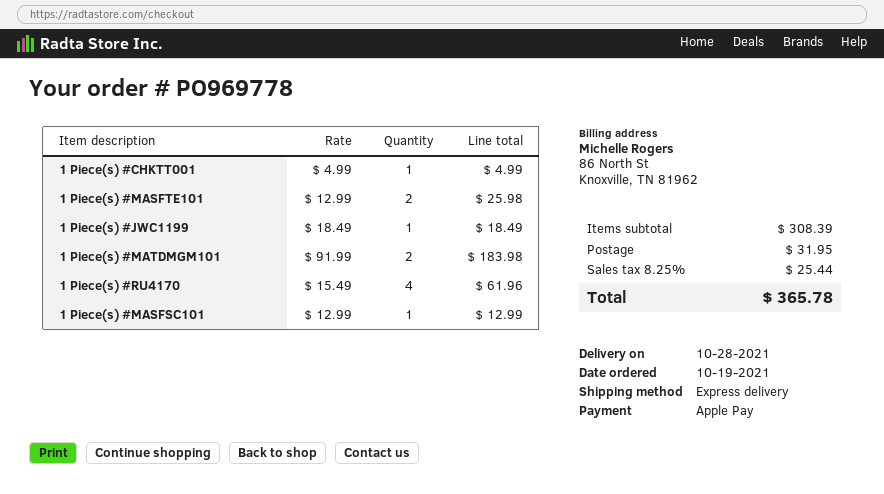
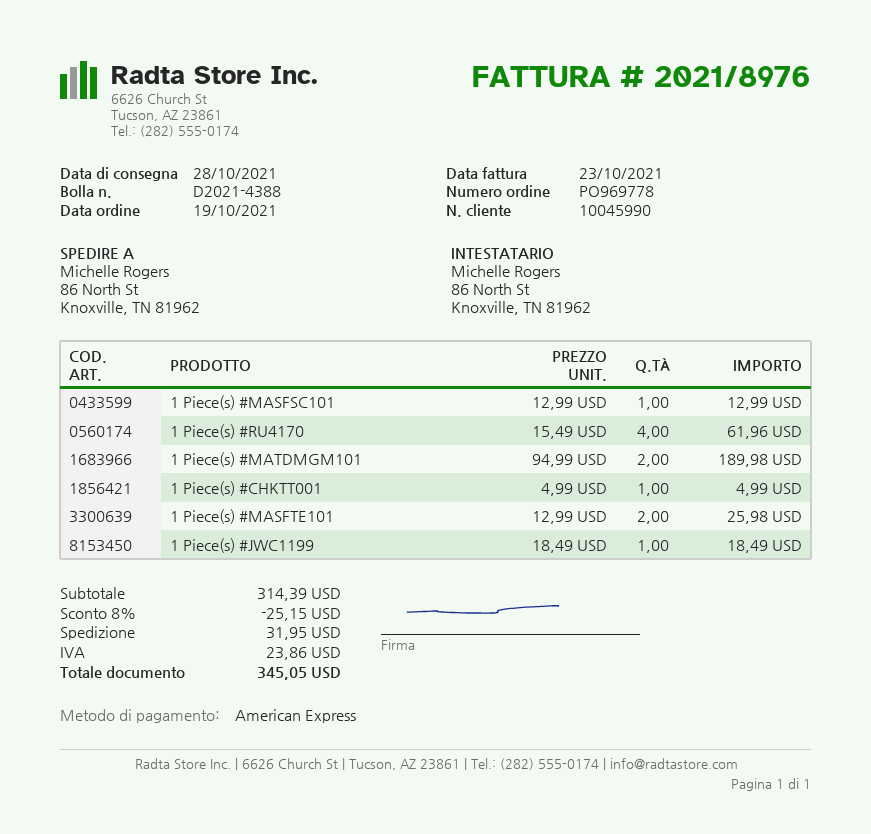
payment method: Apple Pay -> American Express
1 Piece(s) #MATDMGM101: 2 x 91.99 = 183.98 -> 2 x 94.99 = 189.98
subtotal: 308.39 -> 314.39
discount: none -> 8% = 25.15
tax: 25.44 -> 23.86
total: 365.78 -> 345.05

